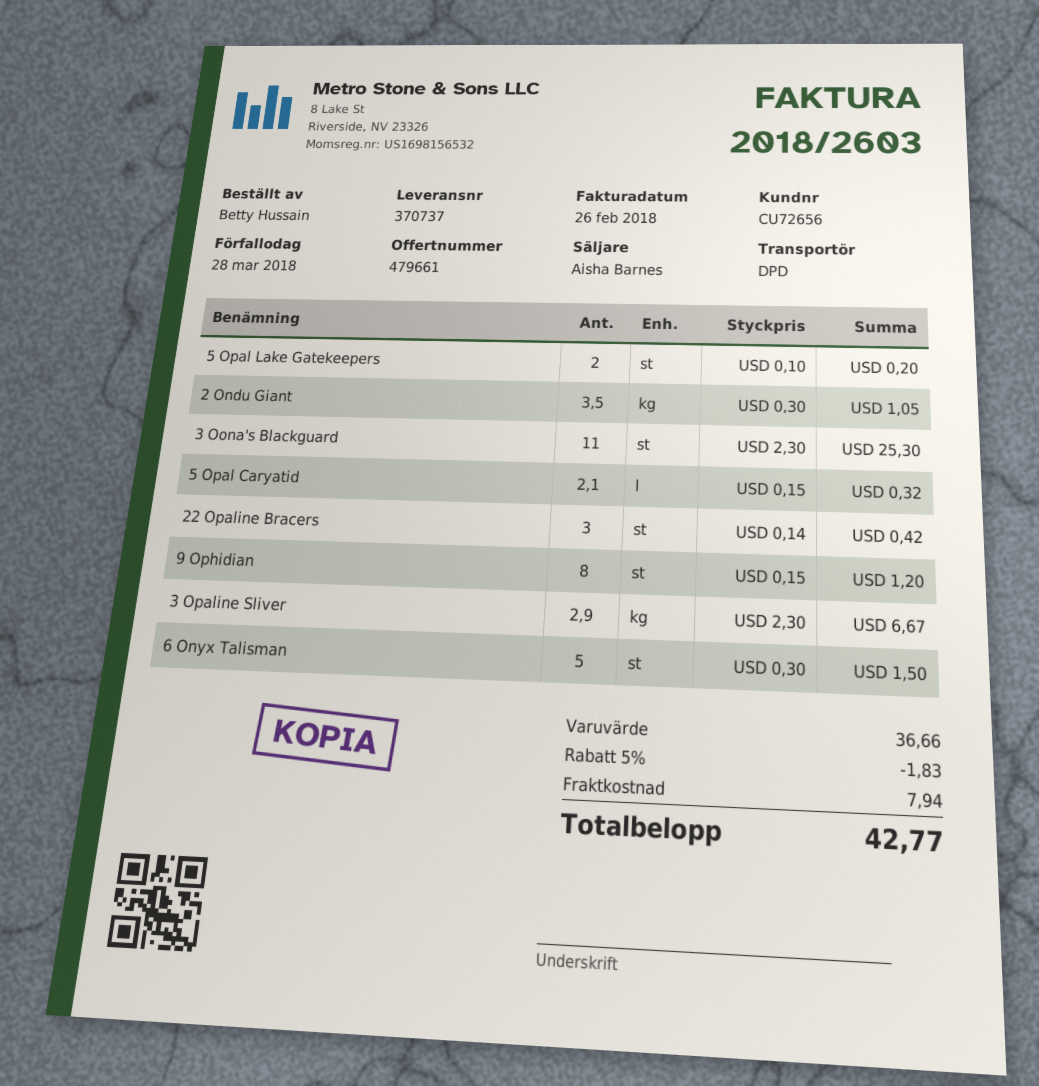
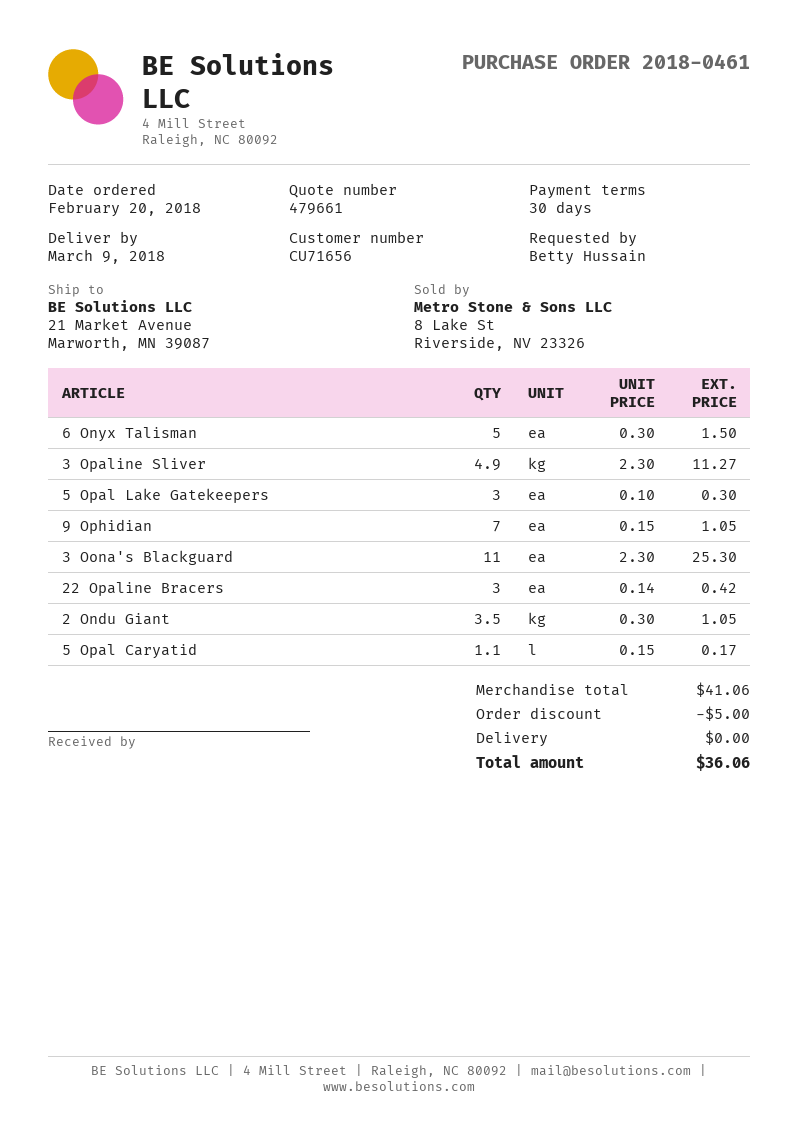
customer number: CU72656 -> CU71656
5 Opal Lake Gatekeepers: 2 x 0.10 = 0.20 -> 3 x 0.10 = 0.30
5 Opal Caryatid: 2.1 x 0.15 = 0.32 -> 1.1 x 0.15 = 0.17
9 Ophidian: 8 x 0.15 = 1.20 -> 7 x 0.15 = 1.05
3 Opaline Sliver: 2.9 x 2.30 = 6.67 -> 4.9 x 2.30 = 11.27
subtotal: 36.66 -> 41.06
discount: 1.83 -> 5.00
shipping: 7.94 -> 0.00
total: 42.77 -> 36.06

